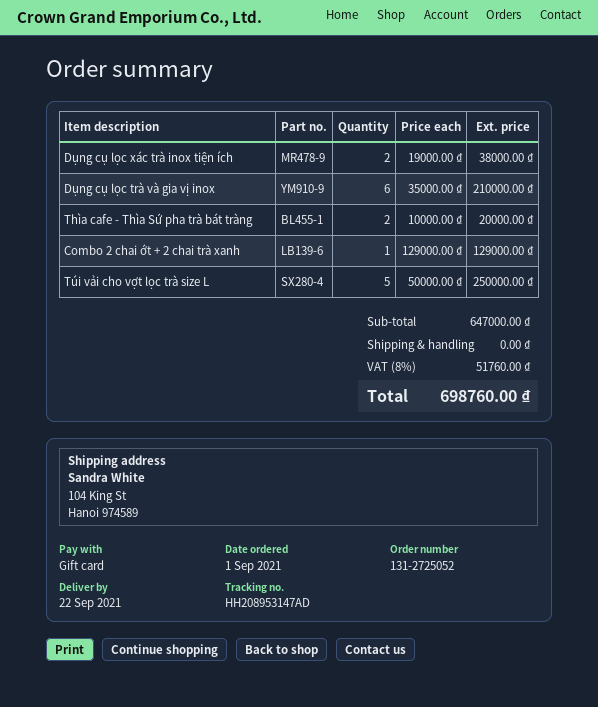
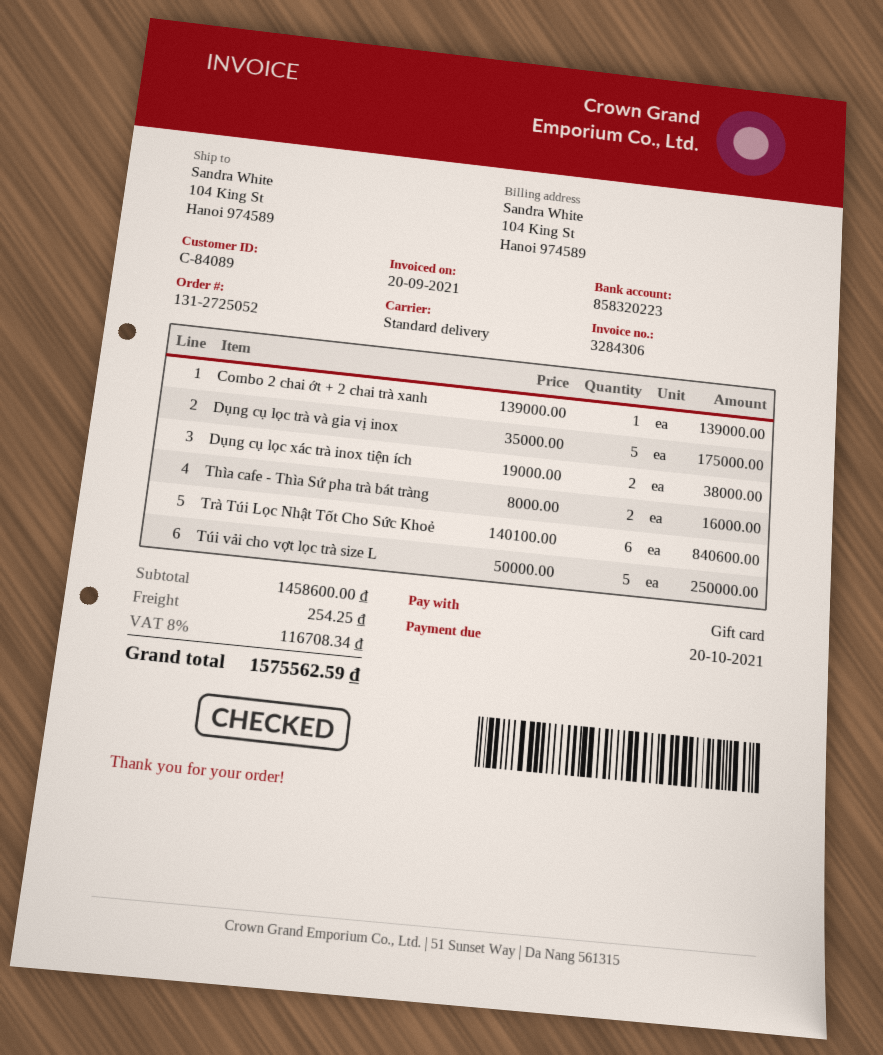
Dụng cụ lọc trà và gia vị inox: 6 x 35000.00 = 210000.00 -> 5 x 35000.00 = 175000.00
Thìa cafe - Thìa Sứ pha trà bát tràng: 2 x 10000.00 = 20000.00 -> 2 x 8000.00 = 16000.00
Combo 2 chai ớt + 2 chai trà xanh: 1 x 129000.00 = 129000.00 -> 1 x 139000.00 = 139000.00
Trà Túi Lọc Nhật Tốt Cho Sức Khoẻ: none -> 6 x 140100.00 = 840600.00
subtotal: 647000.00 -> 1458600.00
shipping: 0.00 -> 254.25
tax: 8% = 51760.00 -> 8% = 116708.34
total: 698760.00 -> 1575562.59

